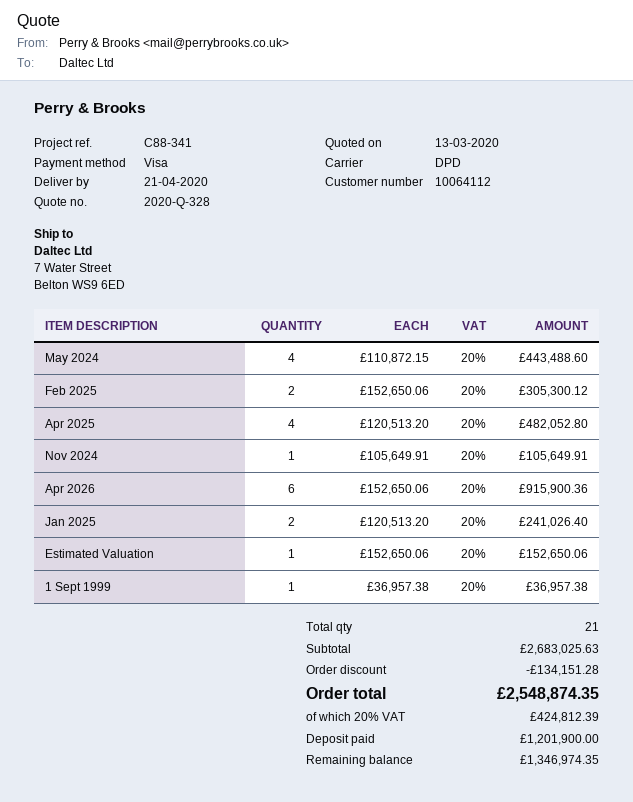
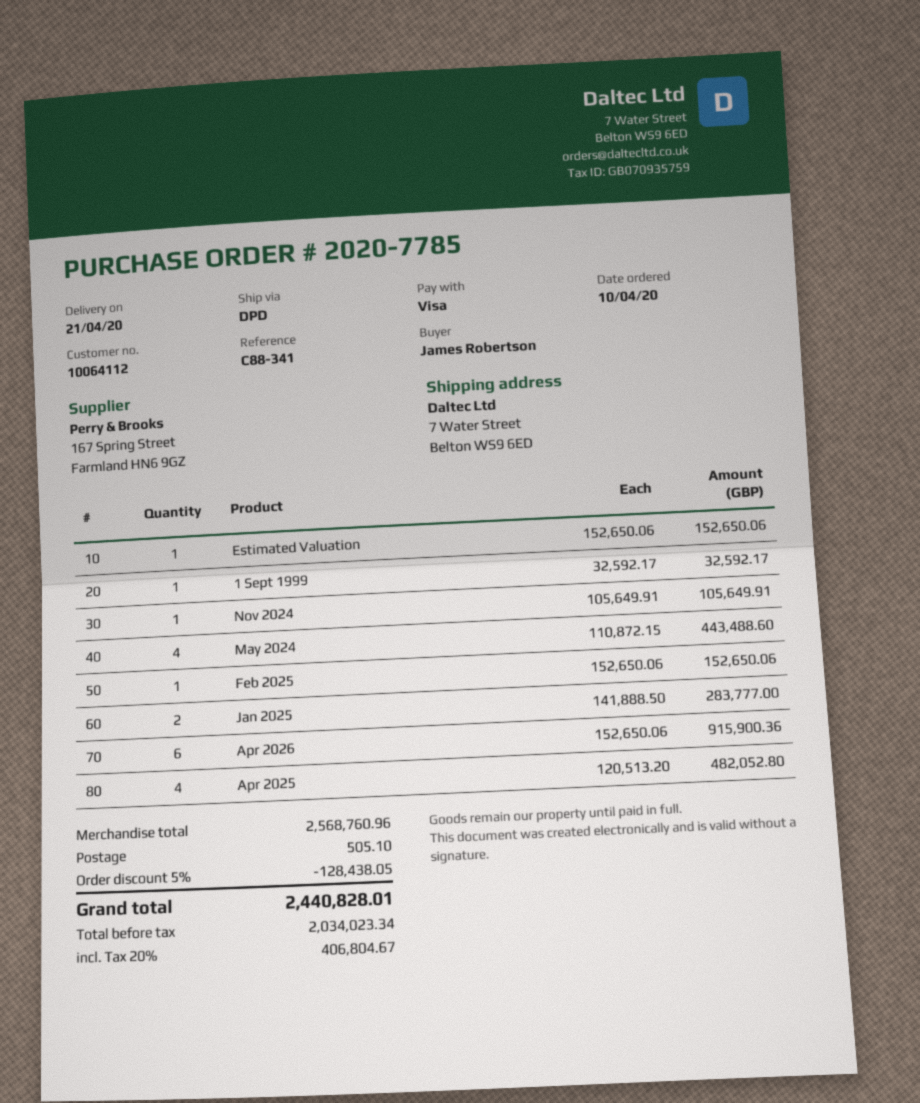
Feb 2025: 2 x 152650.06 = 305300.12 -> 1 x 152650.06 = 152650.06
Jan 2025: 2 x 120513.20 = 241026.40 -> 2 x 141888.50 = 283777.00
1 Sept 1999: 1 x 36957.38 = 36957.38 -> 1 x 32592.17 = 32592.17
subtotal: 2683025.63 -> 2568760.96
discount: 134151.28 -> 128438.05
shipping: none -> 505.10
tax: 20% = 424812.39 -> 20% = 406804.67
total: 2548874.35 -> 2440828.01

